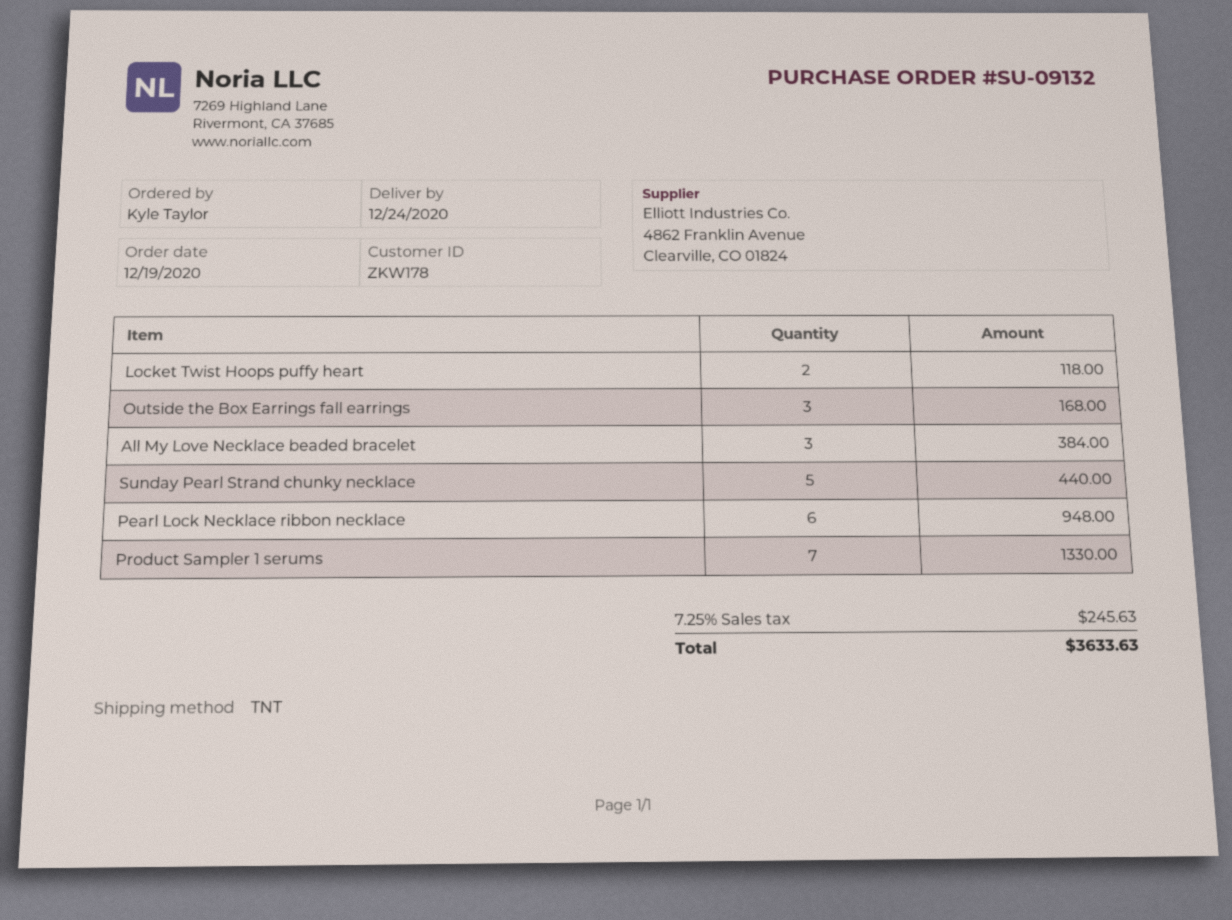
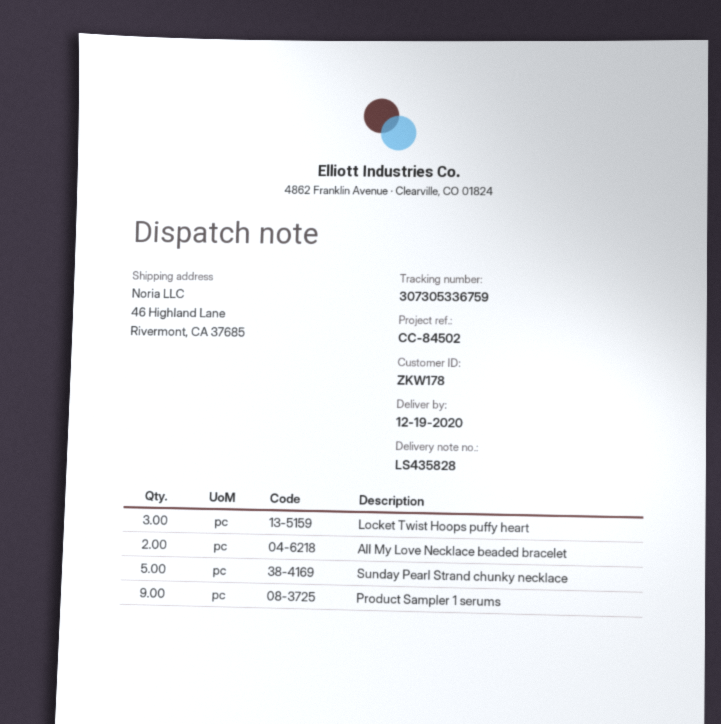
delivery date: 2020-12-24 -> 2020-12-19
Locket Twist Hoops puffy heart: 2 -> 3
Outside the Box Earrings fall earrings: 3 -> none
All My Love Necklace beaded bracelet: 3 -> 2
Pearl Lock Necklace ribbon necklace: 6 -> none
Product Sampler 1 serums: 7 -> 9

